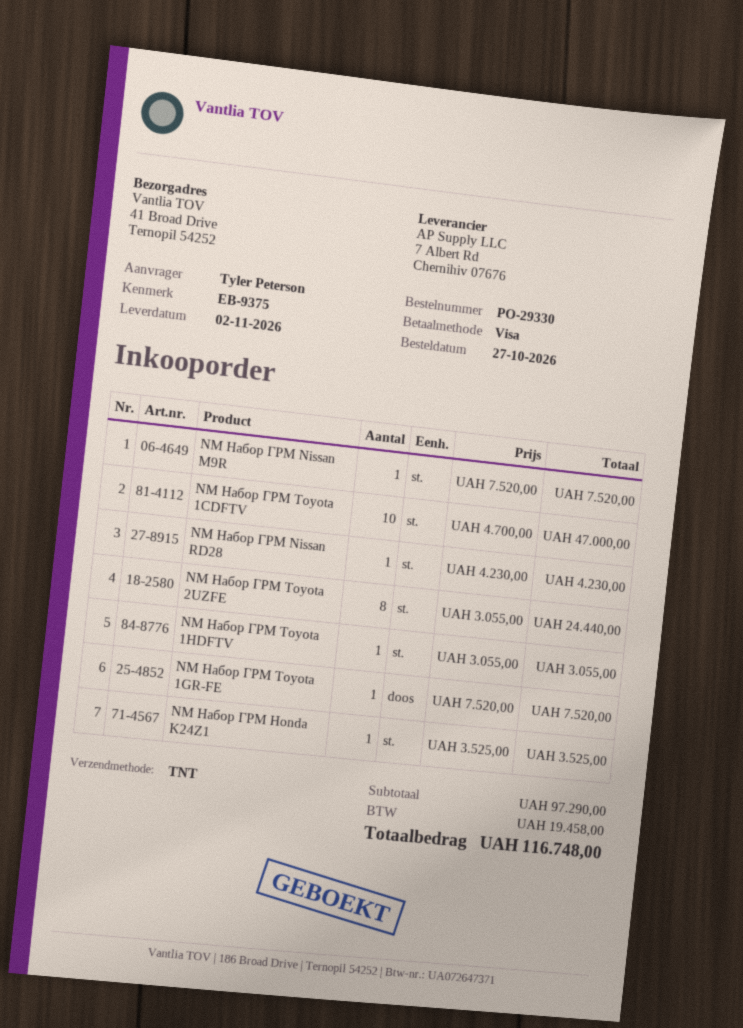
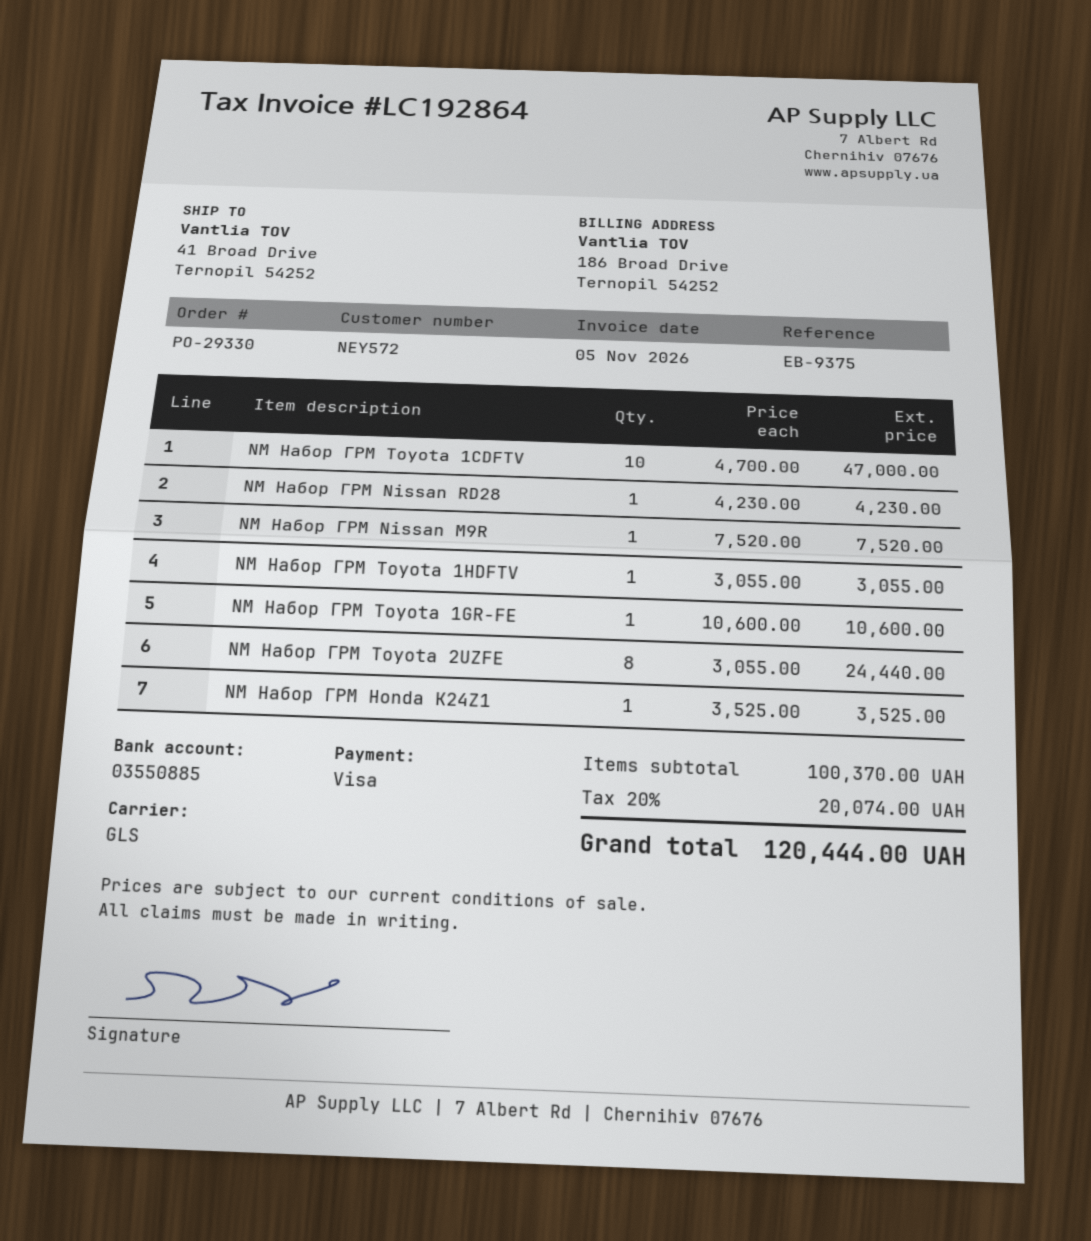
shipping method: TNT -> GLS
NM Набор ГРМ Toyota 1GR-FE: 1 x 7520.00 = 7520.00 -> 1 x 10600.00 = 10600.00
subtotal: 97290.00 -> 100370.00
tax: 19458.00 -> 20074.00
total: 116748.00 -> 120444.00

